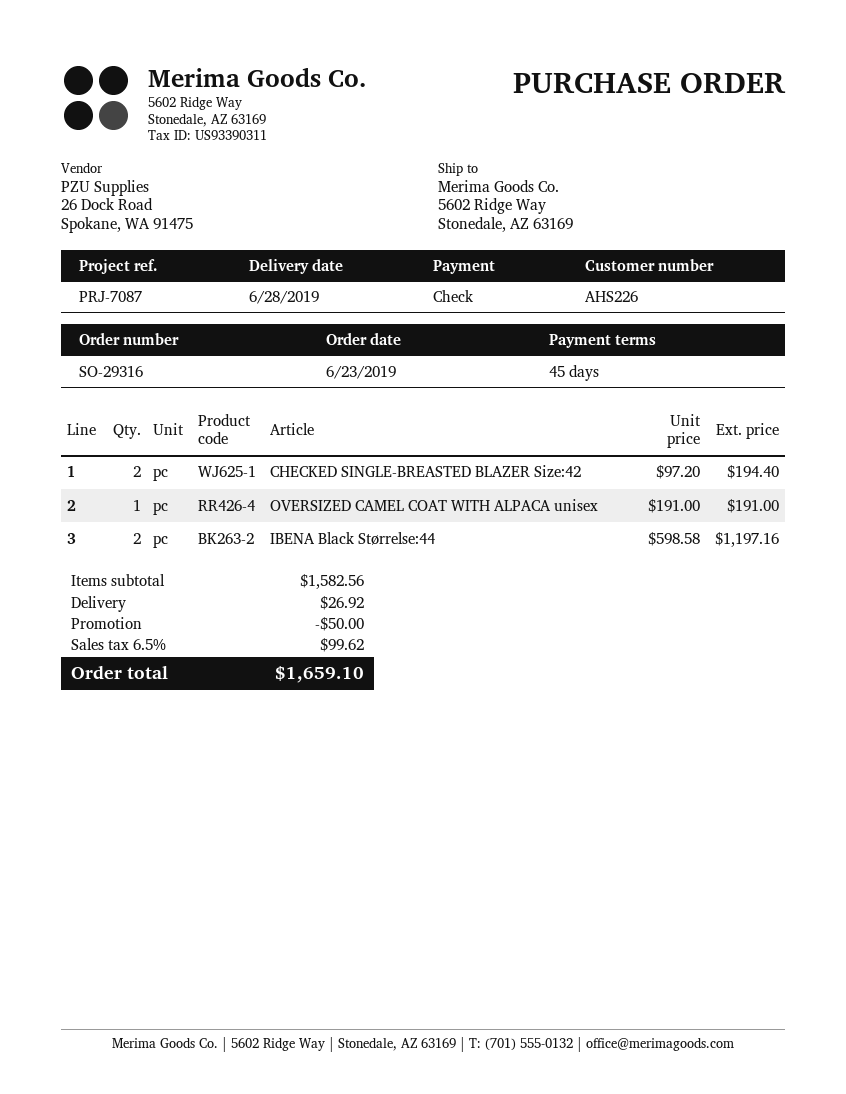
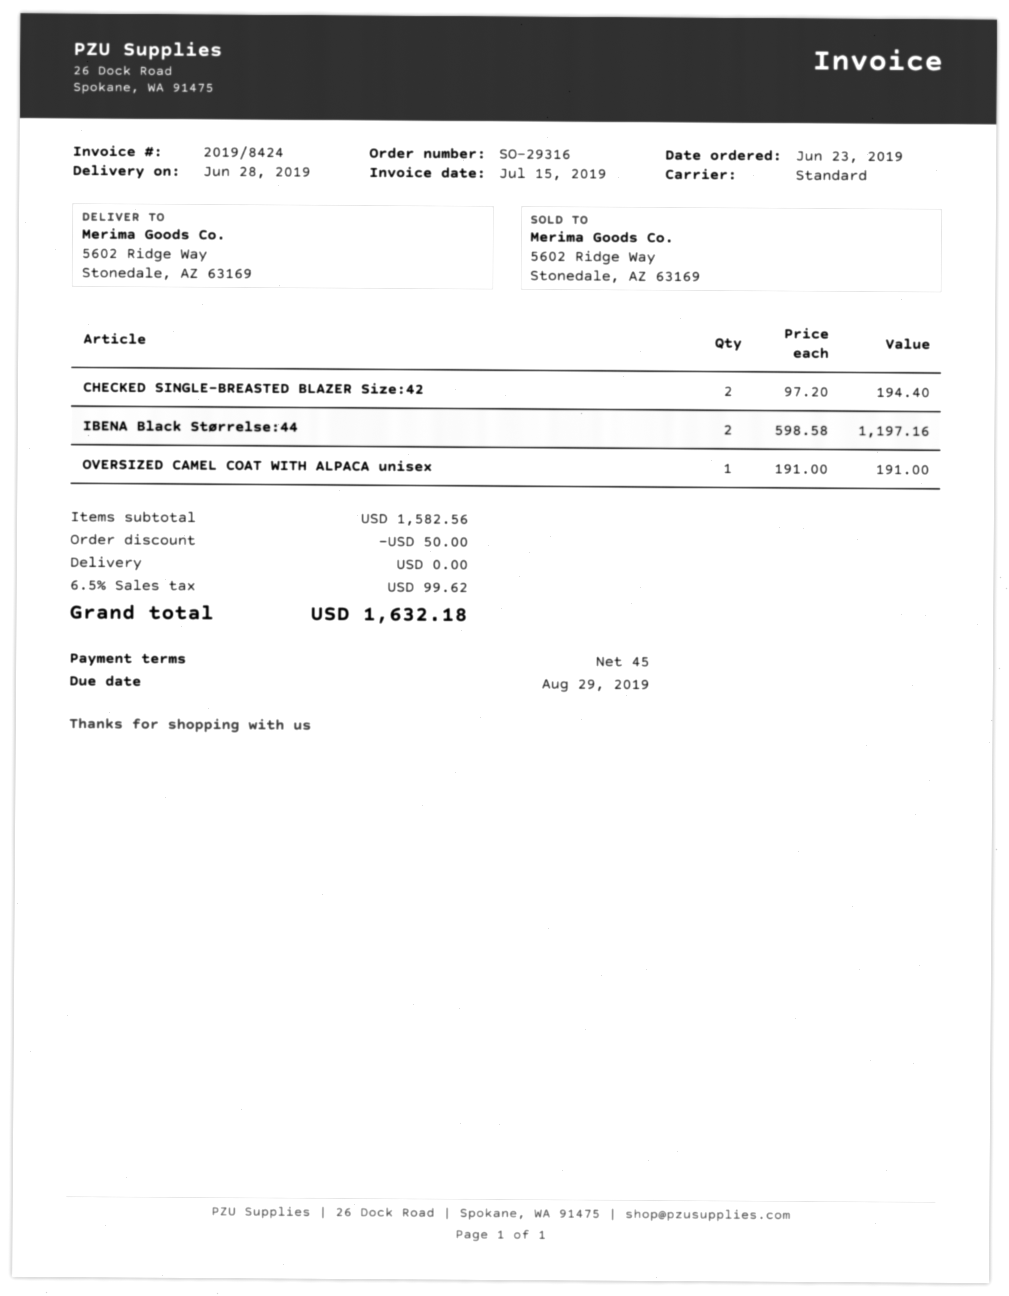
shipping: 26.92 -> 0.00
total: 1659.10 -> 1632.18

